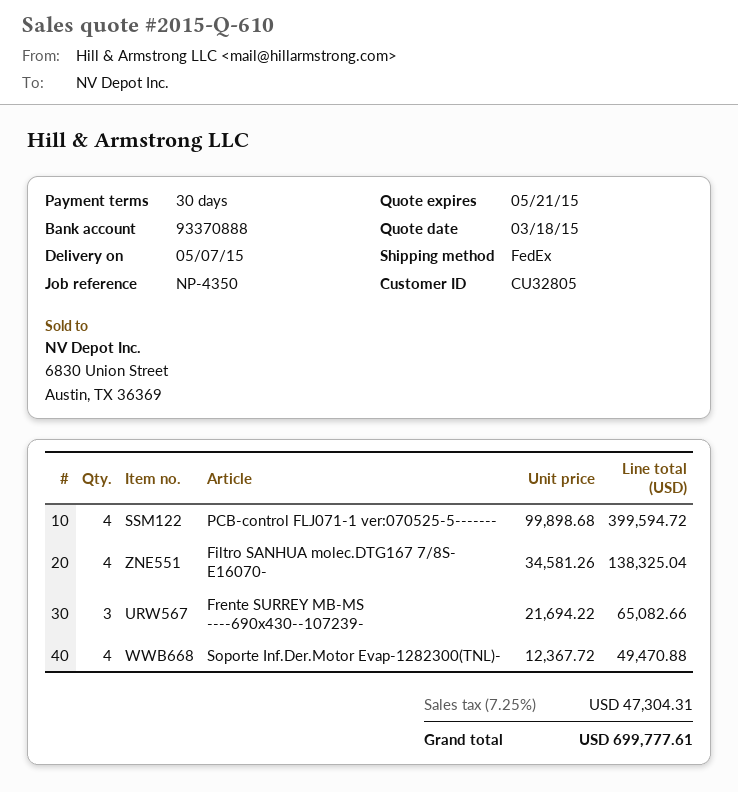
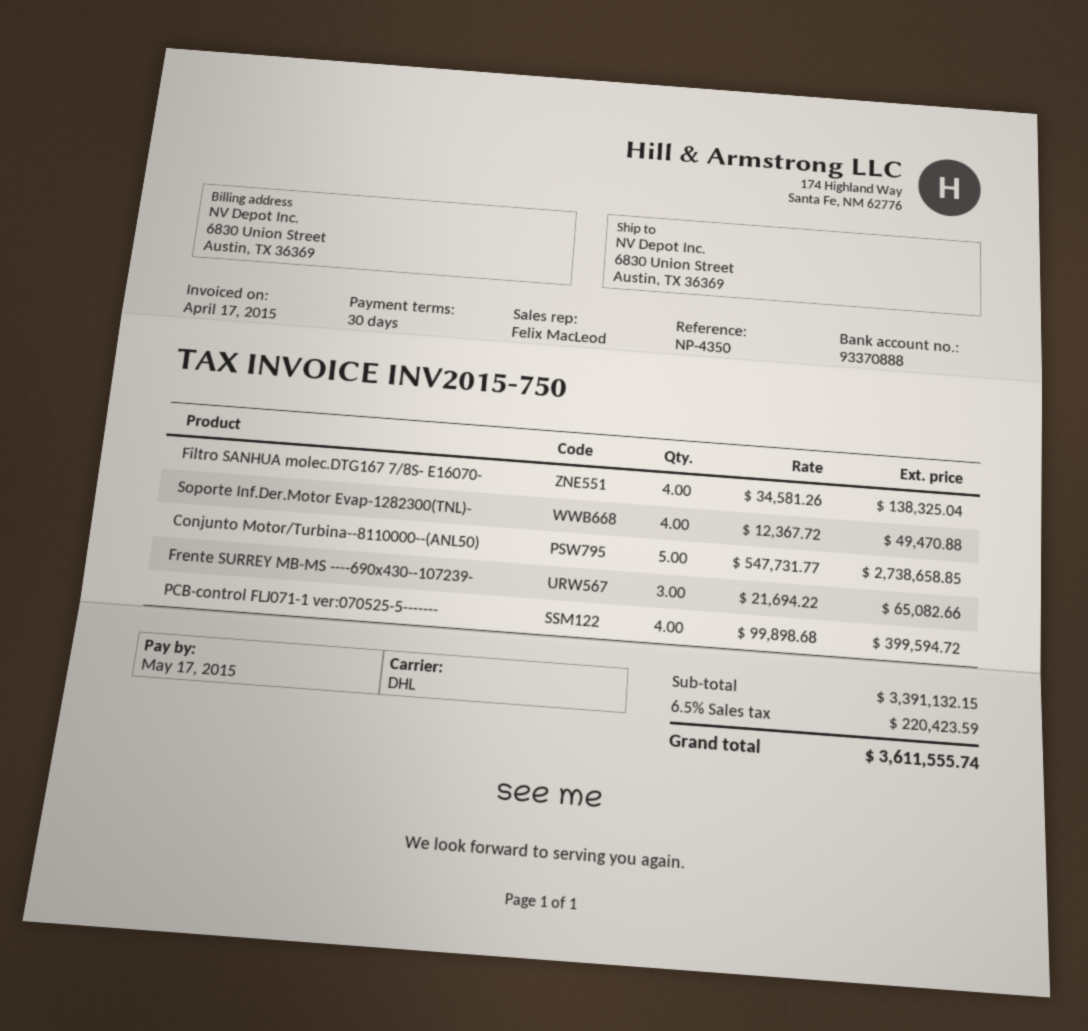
shipping method: FedEx -> DHL
Conjunto Motor/Turbina--8110000--(ANL50): none -> 5 x 547731.77 = 2738658.85
tax: 7.25% = 47304.31 -> 6.5% = 220423.59
total: 699777.61 -> 3611555.74

